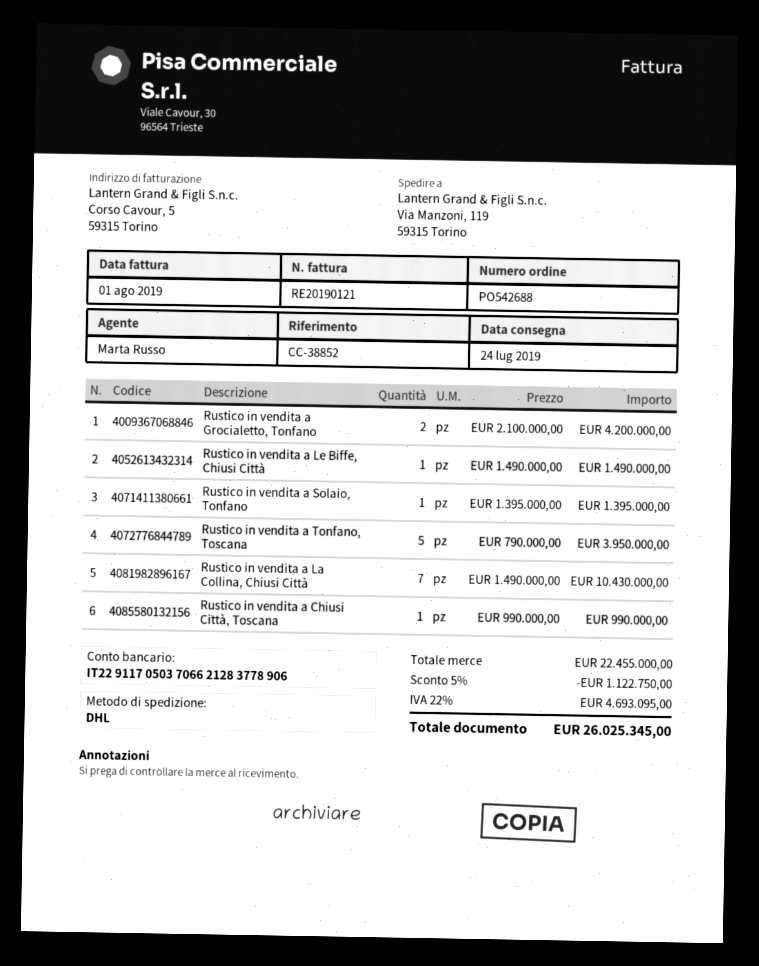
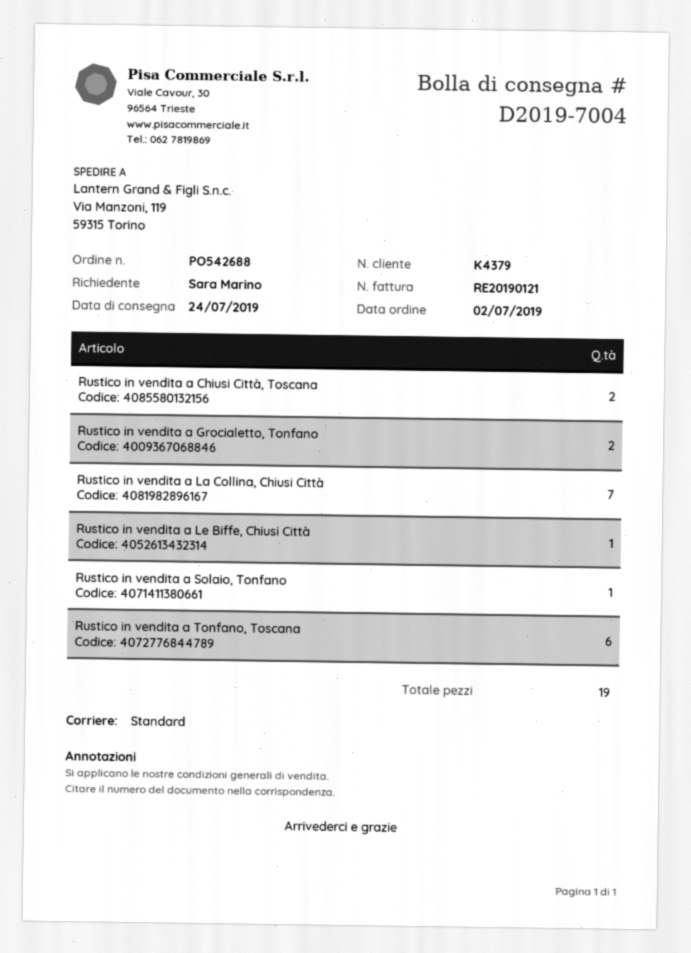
shipping method: DHL -> standard
Rustico in vendita a Tonfano, Toscana: 5 -> 6
Rustico in vendita a Chiusi Città, Toscana: 1 -> 2

